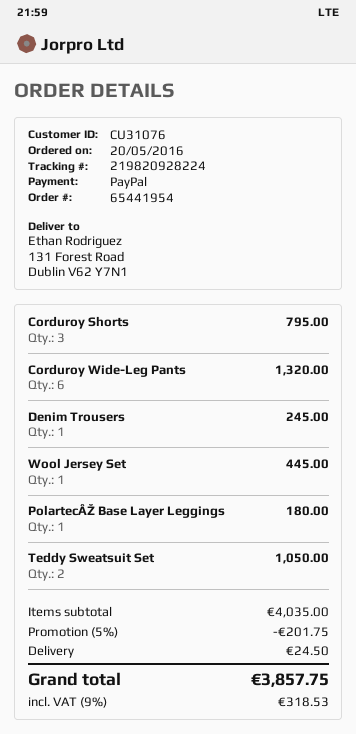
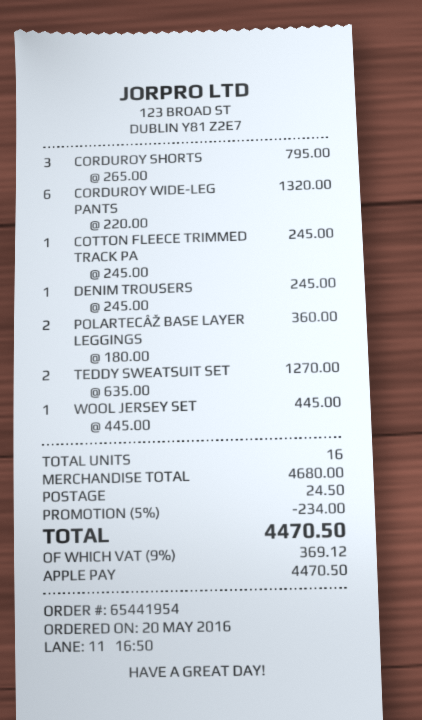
payment method: PayPal -> Apple Pay
PolartecÂŽ Base Layer Leggings: 1 for 180.00 -> 2 for 360.00
Teddy Sweatsuit Set: 2 for 1050.00 -> 2 for 1270.00
COTTON FLEECE TRIMMED TRACK PA: none -> 1 for 245.00
subtotal: 4035.00 -> 4680.00
discount: 5% = 201.75 -> 5% = 234.00
tax: 9% = 318.53 -> 9% = 369.12
total: 3857.75 -> 4470.50

